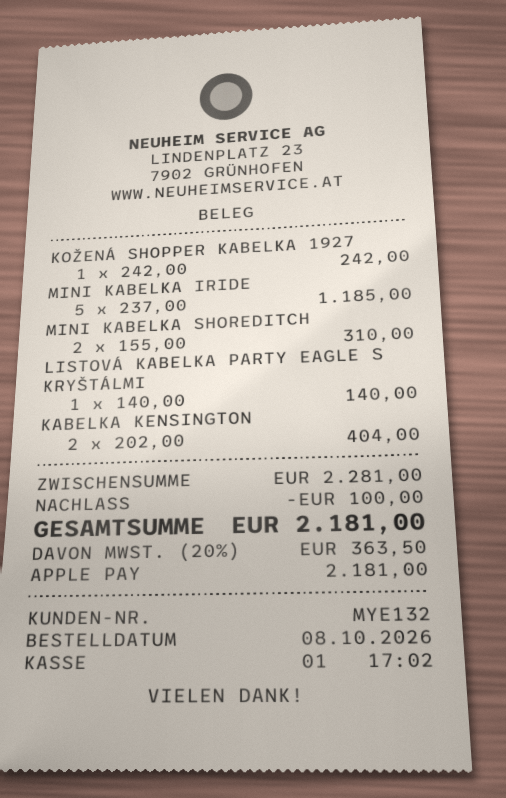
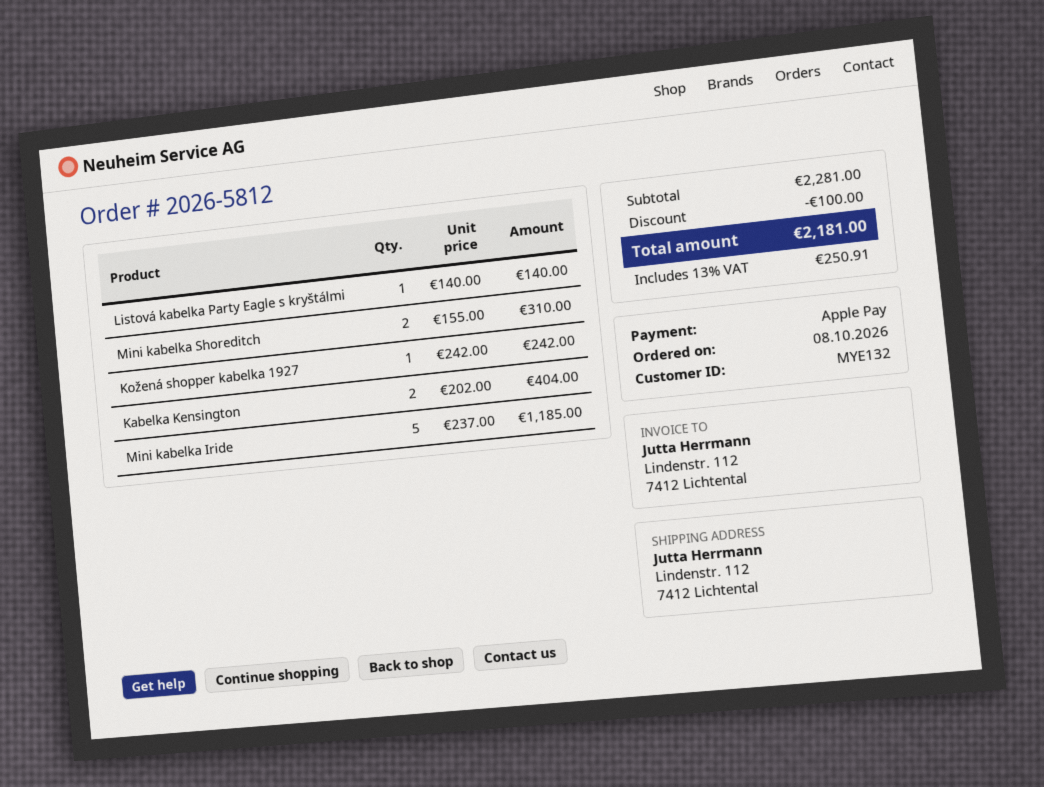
tax: 20% = 363.50 -> 13% = 250.91

